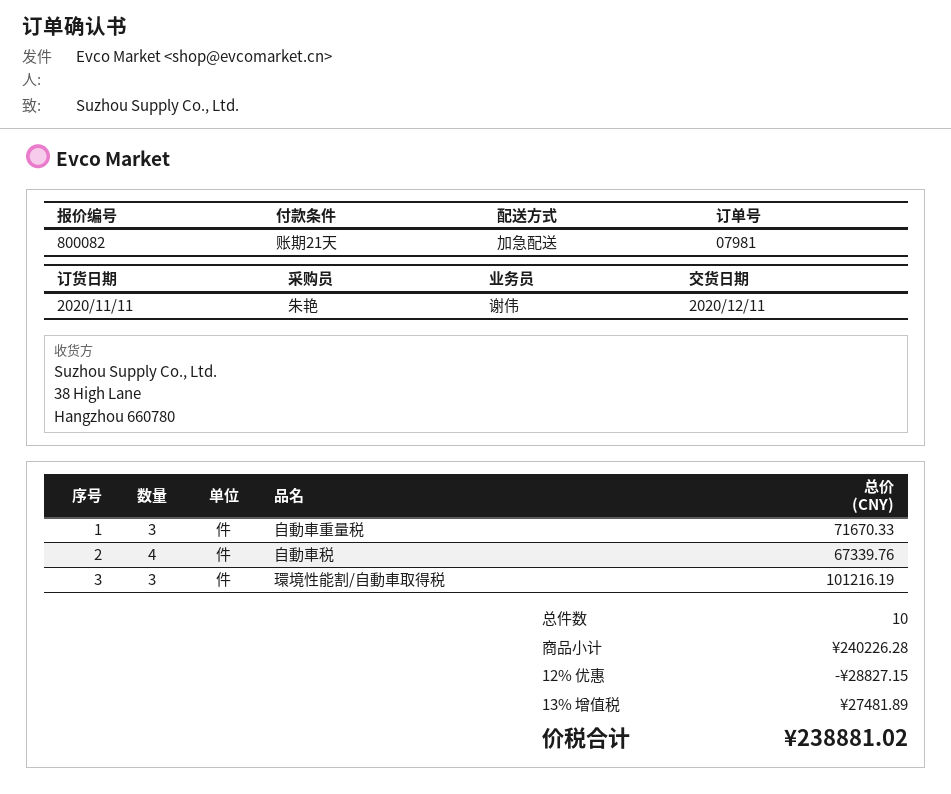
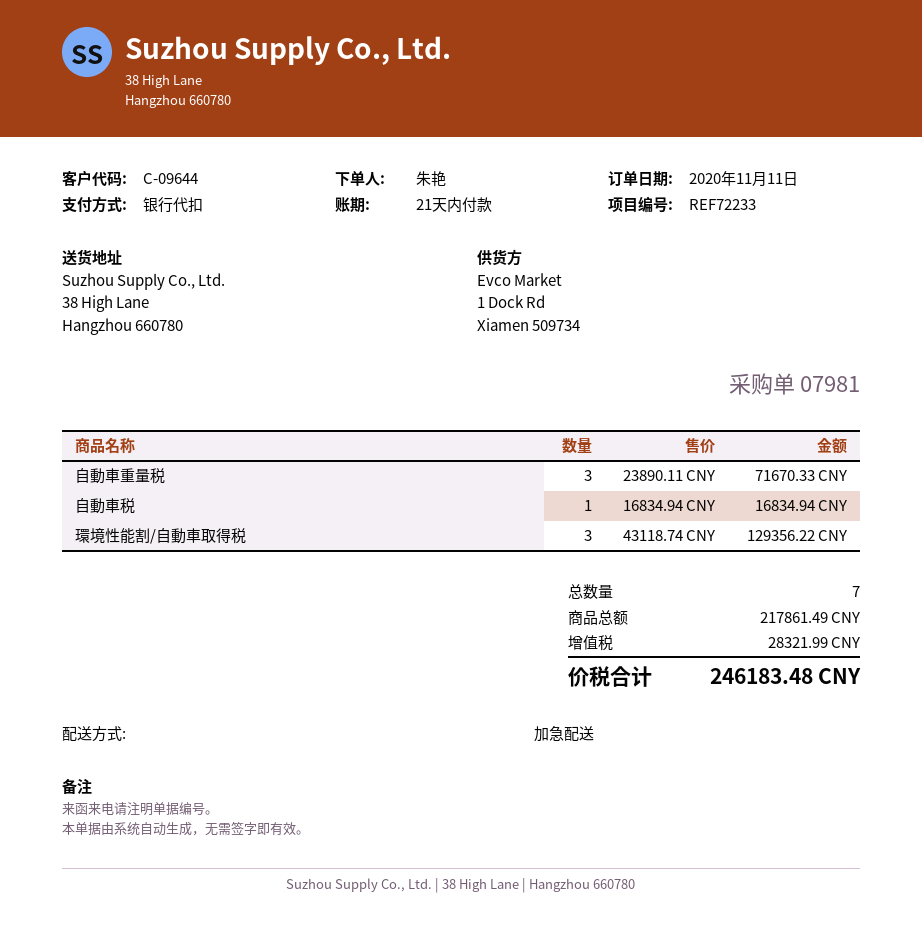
自動車税: 4 for 67339.76 -> 1 for 16834.94
環境性能割/自動車取得税: 3 for 101216.19 -> 3 for 129356.22
total quantity: 10 -> 7
subtotal: 240226.28 -> 217861.49
discount: 12% = 28827.15 -> none
tax: 27481.89 -> 28321.99
total: 238881.02 -> 246183.48

